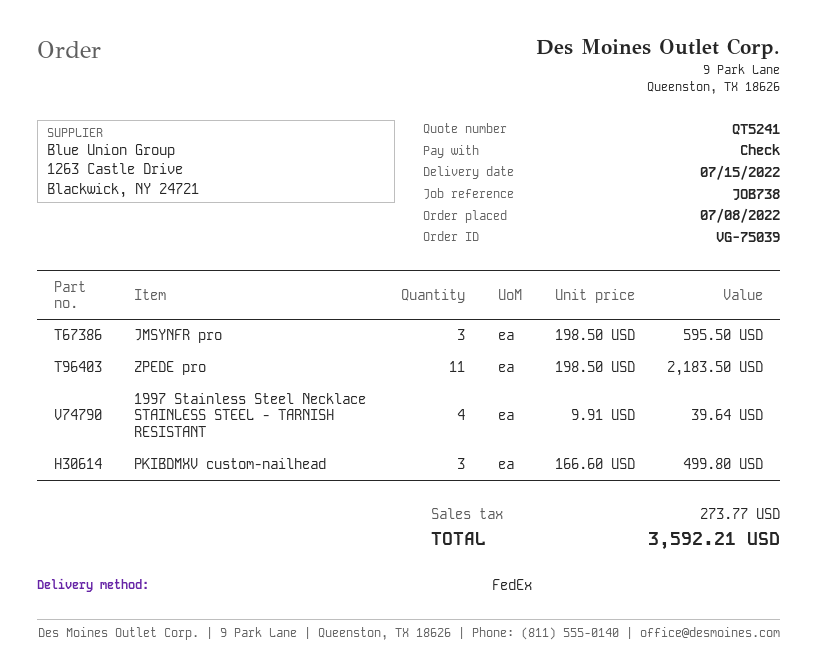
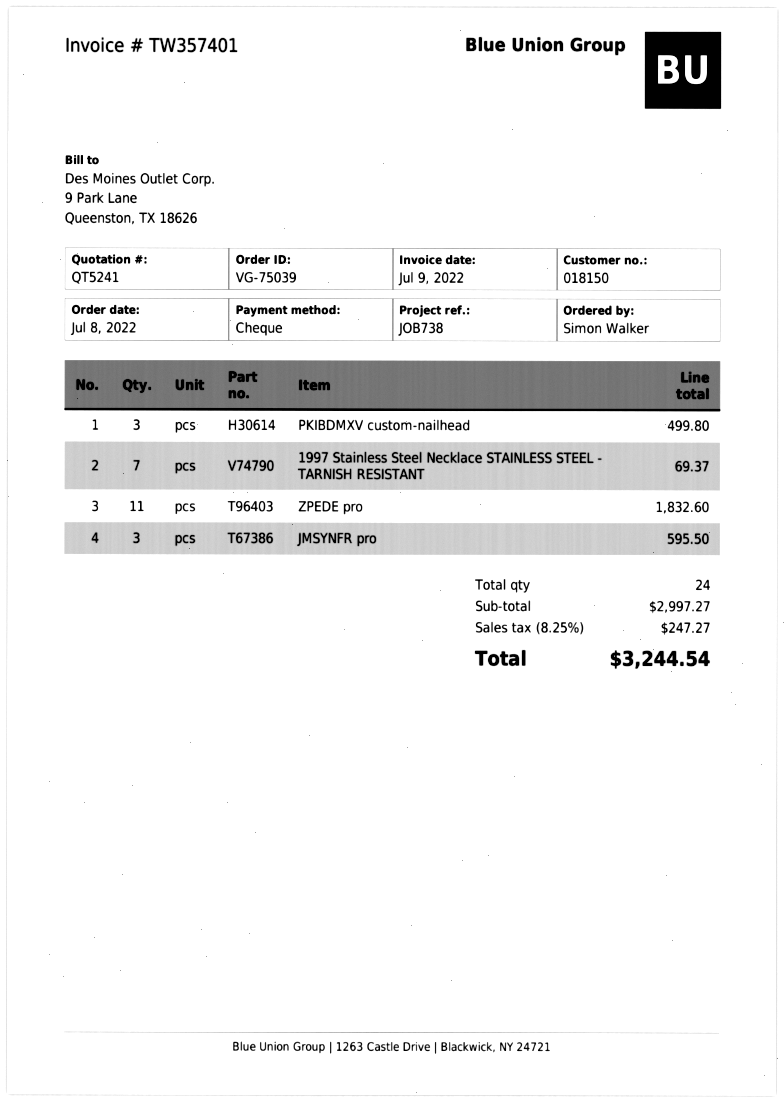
ZPEDE pro: 11 for 2183.50 -> 11 for 1832.60
1997 Stainless Steel Necklace STAINLESS STEEL - TARNISH RESISTANT: 4 for 39.64 -> 7 for 69.37
tax: 273.77 -> 247.27
total: 3592.21 -> 3244.54

